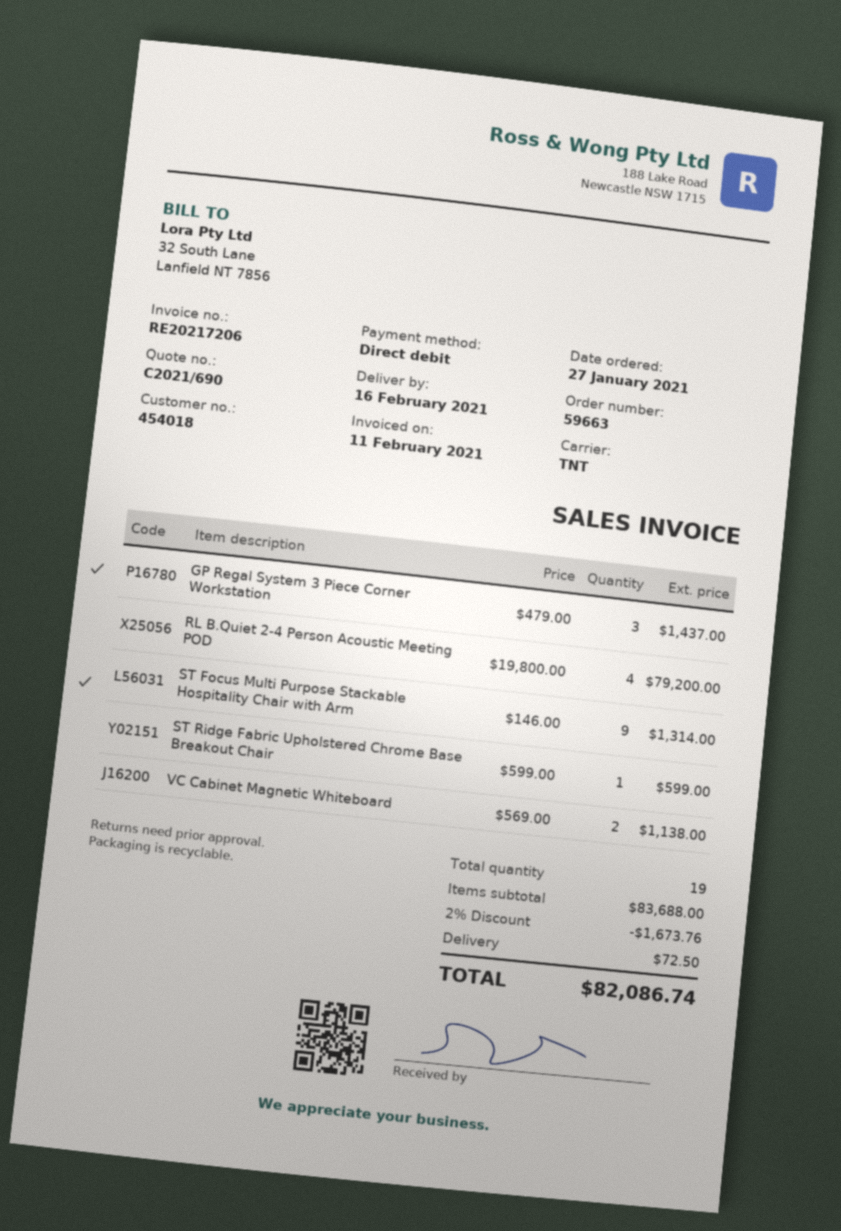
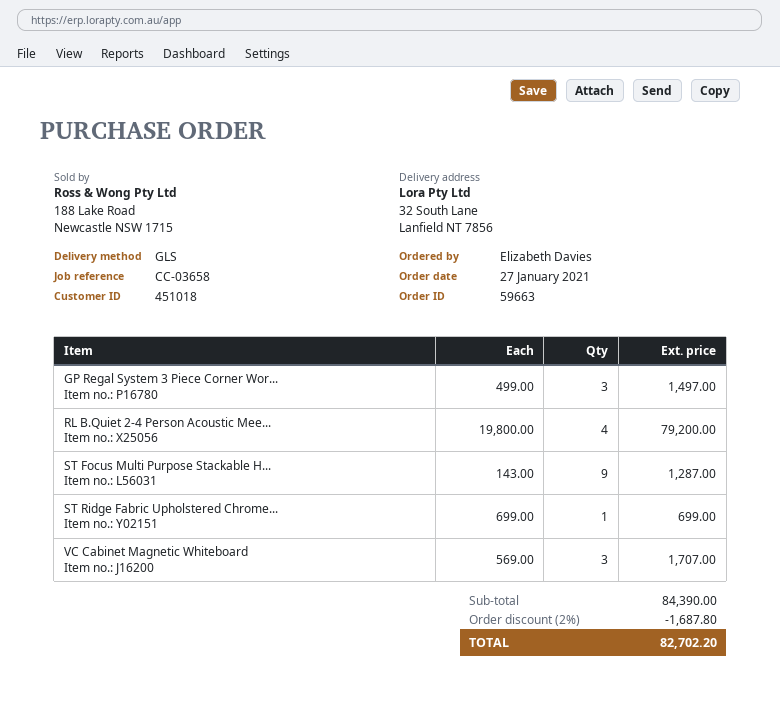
customer number: 454018 -> 451018
shipping method: TNT -> GLS
GP Regal System 3 Piece Corner Workstation: 3 x 479.00 = 1437.00 -> 3 x 499.00 = 1497.00
ST Focus Multi Purpose Stackable Hospitality Chair with Arm: 9 x 146.00 = 1314.00 -> 9 x 143.00 = 1287.00
ST Ridge Fabric Upholstered Chrome Base Breakout Chair: 1 x 599.00 = 599.00 -> 1 x 699.00 = 699.00
VC Cabinet Magnetic Whiteboard: 2 x 569.00 = 1138.00 -> 3 x 569.00 = 1707.00
subtotal: 83688.00 -> 84390.00
discount: 2% = 1673.76 -> 2% = 1687.80
shipping: 72.50 -> none
total: 82086.74 -> 82702.20

